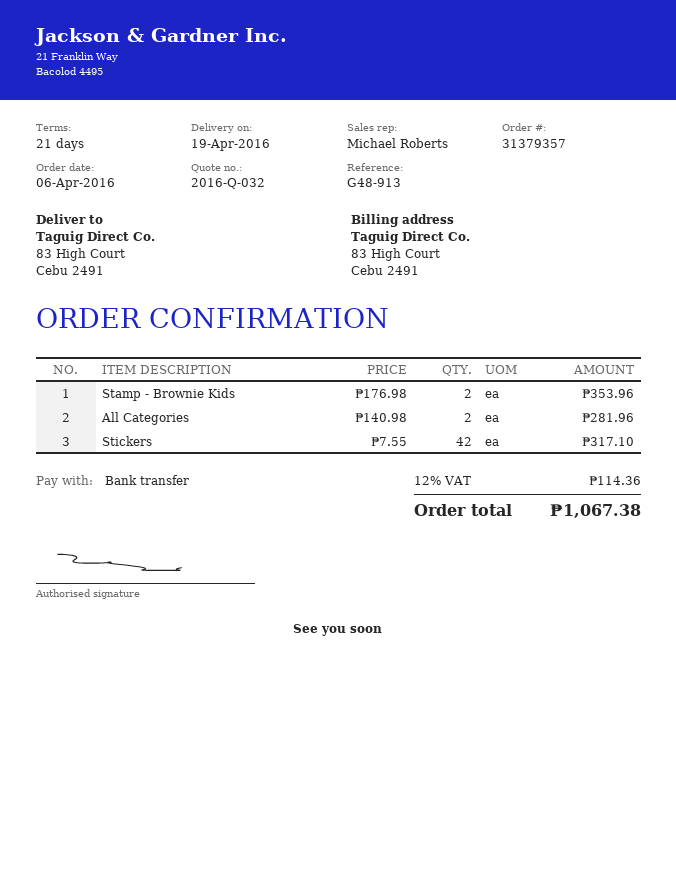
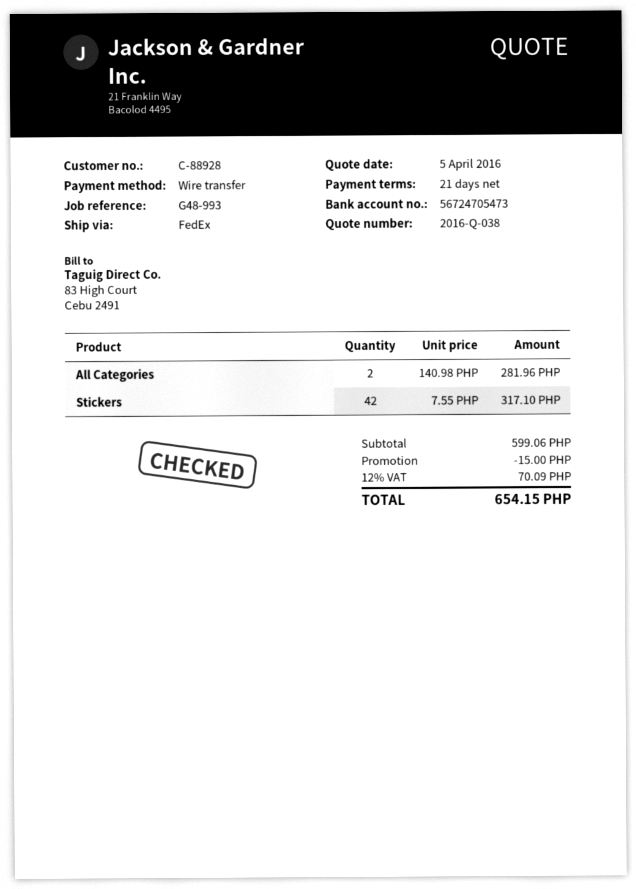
quote number: 2016-Q-032 -> 2016-Q-038
reference: G48-913 -> G48-993
Stamp - Brownie Kids: 2 x 176.98 = 353.96 -> none
discount: none -> 15.00
tax: 12% = 114.36 -> 12% = 70.09
total: 1067.38 -> 654.15

